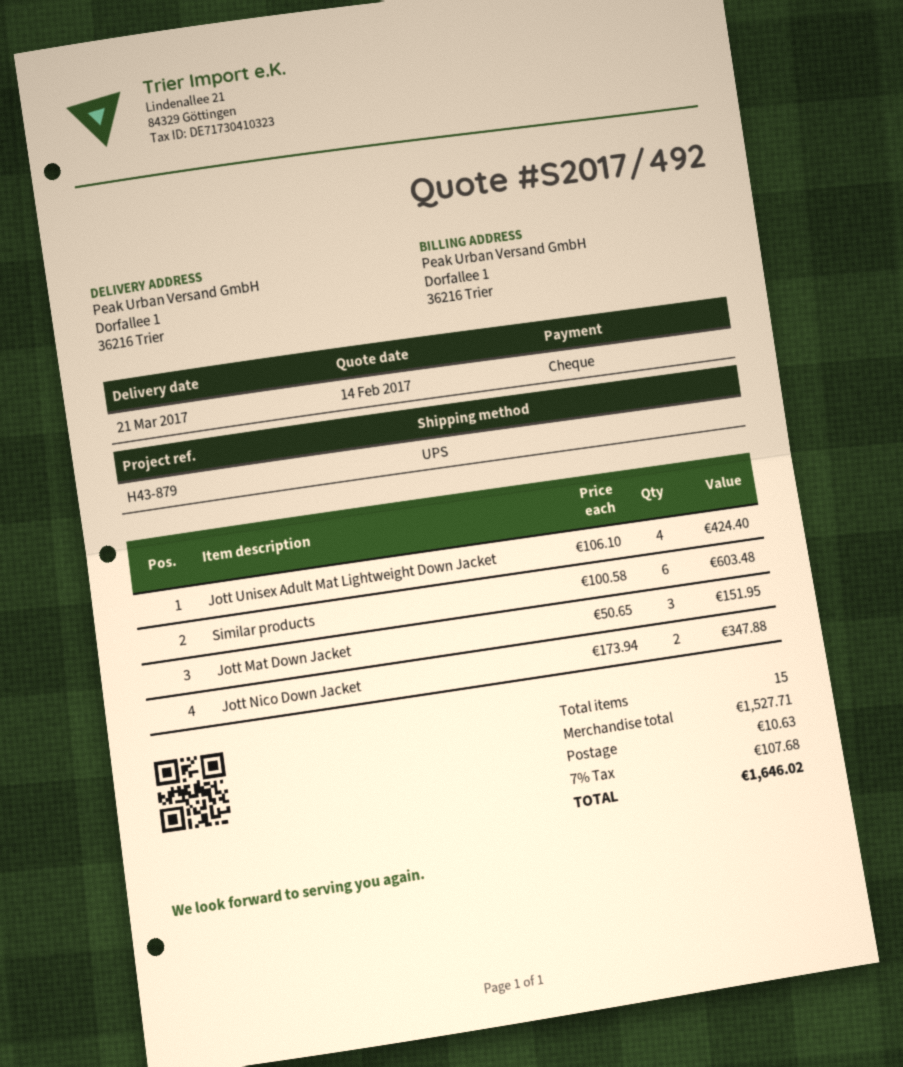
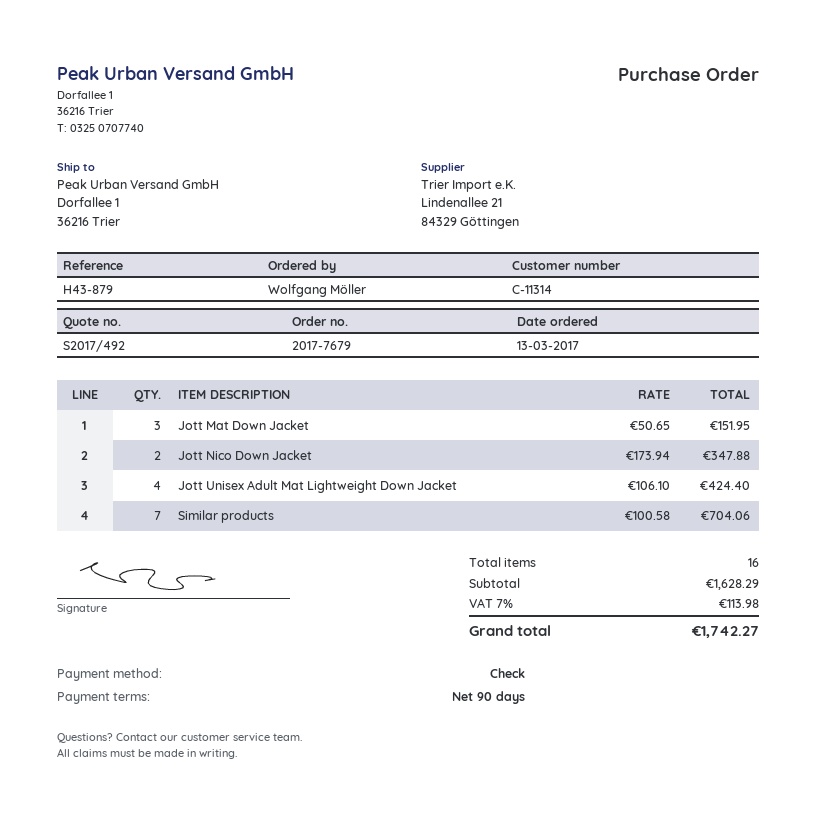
Similar products: 6 x 100.58 = 603.48 -> 7 x 100.58 = 704.06
total quantity: 15 -> 16
subtotal: 1527.71 -> 1628.29
shipping: 10.63 -> none
tax: 7% = 107.68 -> 7% = 113.98
total: 1646.02 -> 1742.27

